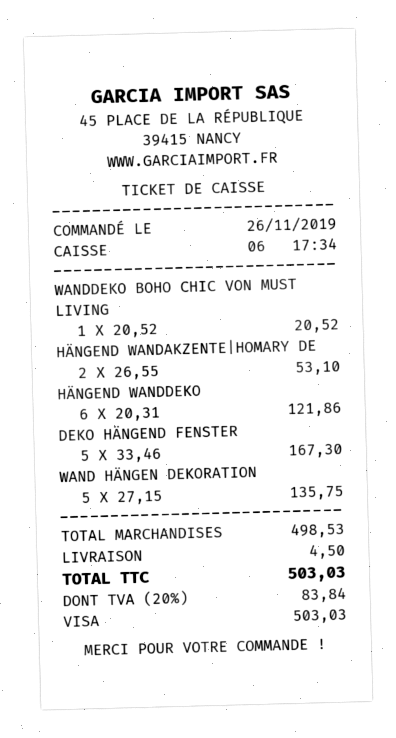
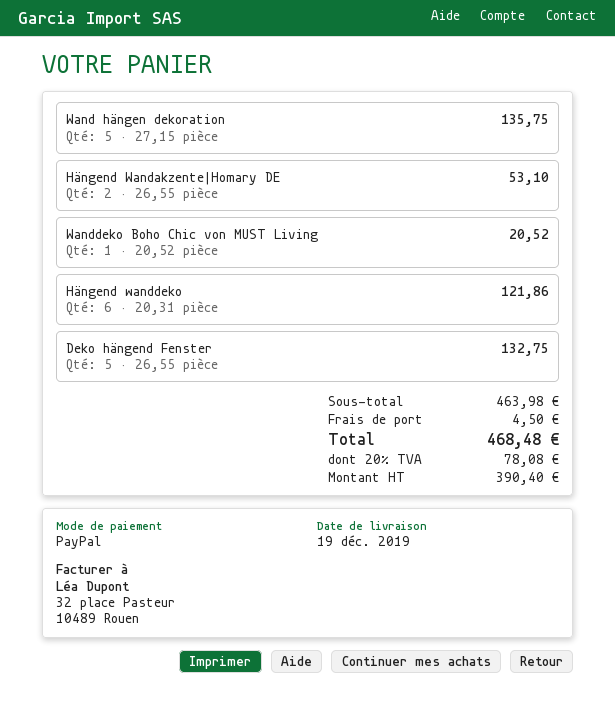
payment method: Visa -> PayPal
DEKO HÄNGEND FENSTER: 5 x 33.46 = 167.30 -> 5 x 26.55 = 132.75
subtotal: 498.53 -> 463.98
tax: 20% = 83.84 -> 20% = 78.08
total: 503.03 -> 468.48

